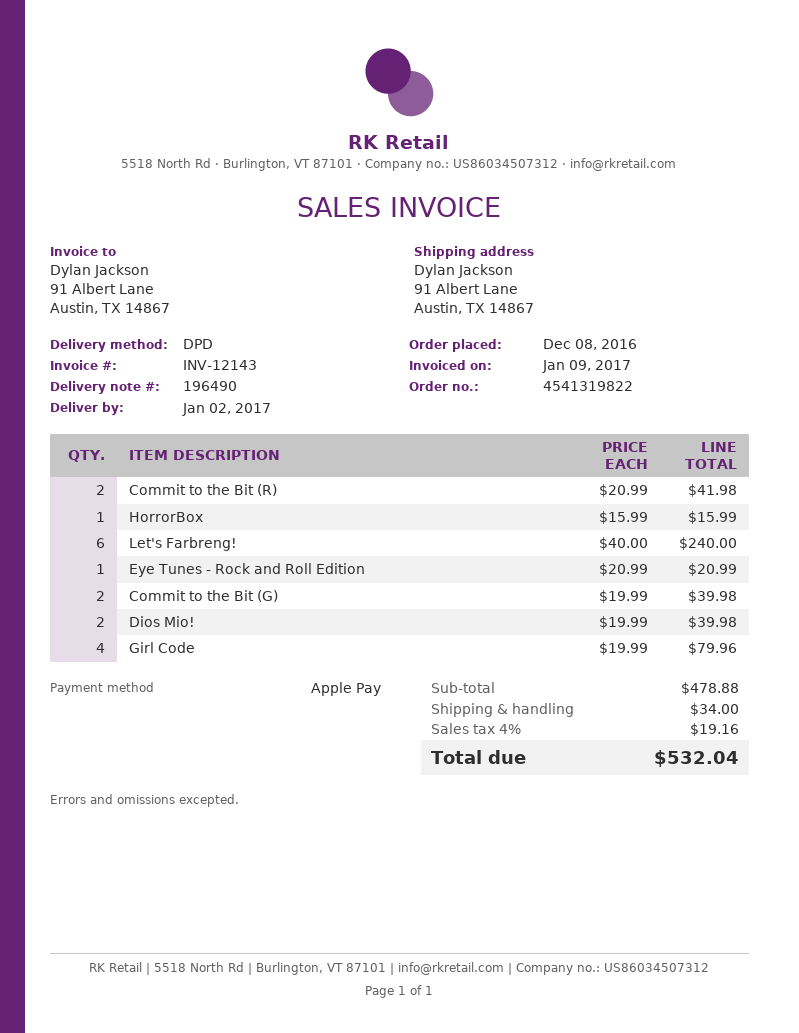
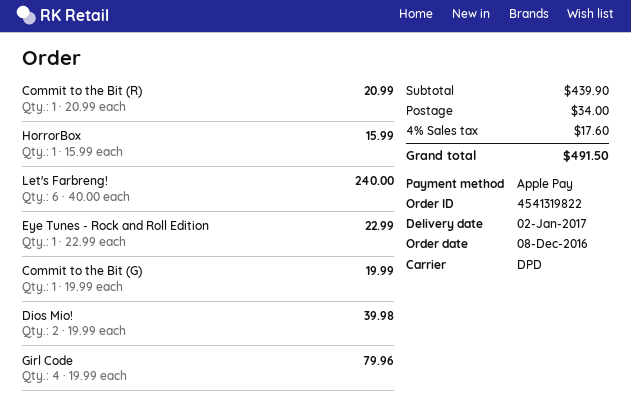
Commit to the Bit (R): 2 x 20.99 = 41.98 -> 1 x 20.99 = 20.99
Eye Tunes - Rock and Roll Edition: 1 x 20.99 = 20.99 -> 1 x 22.99 = 22.99
Commit to the Bit (G): 2 x 19.99 = 39.98 -> 1 x 19.99 = 19.99
subtotal: 478.88 -> 439.90
tax: 4% = 19.16 -> 4% = 17.60
total: 532.04 -> 491.50

